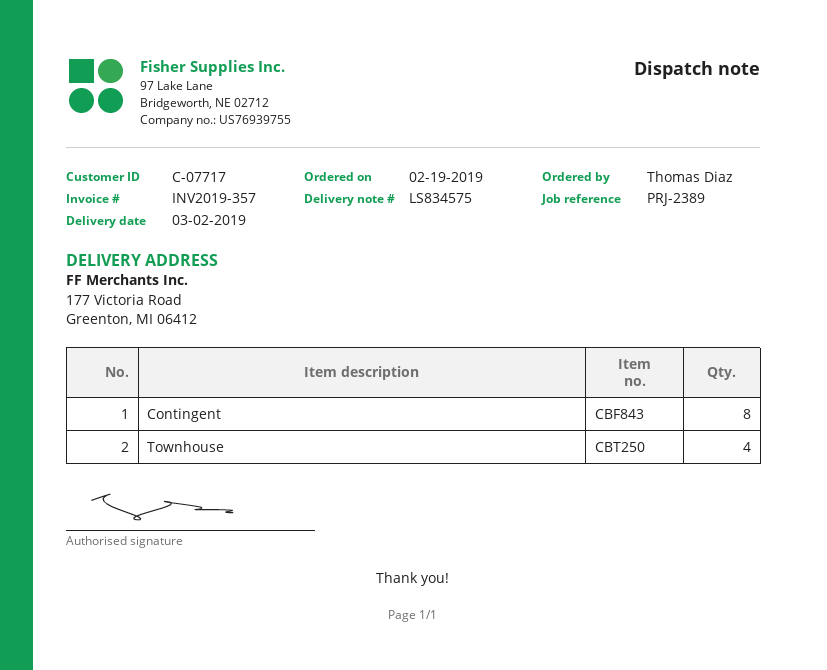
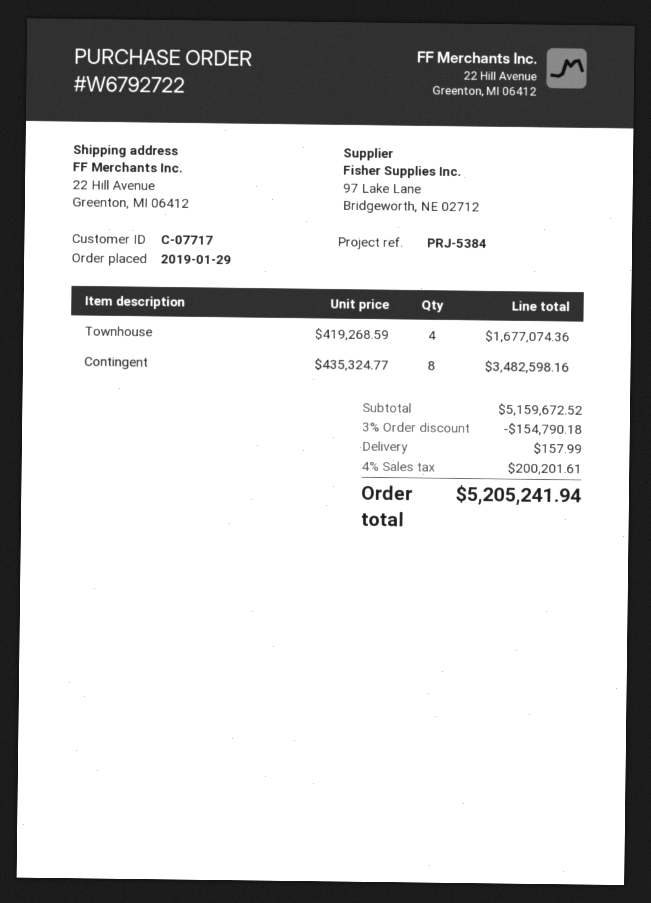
order date: 2019-02-19 -> 2019-01-29
reference: PRJ-2389 -> PRJ-5384
ship to: 177 Victoria Road, Greenton, MI 06412 -> 22 Hill Avenue, Greenton, MI 06412

